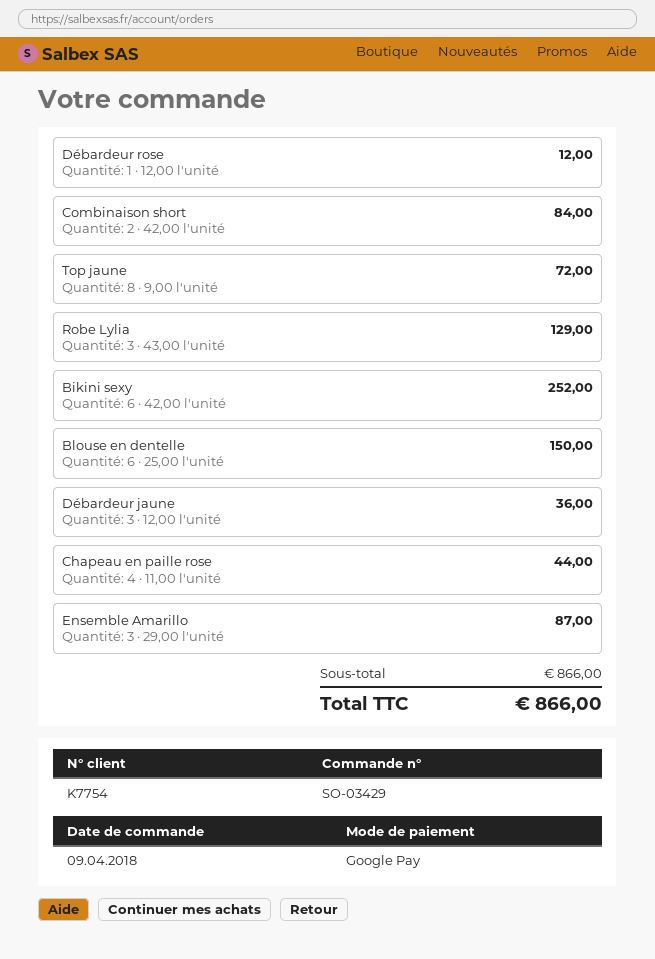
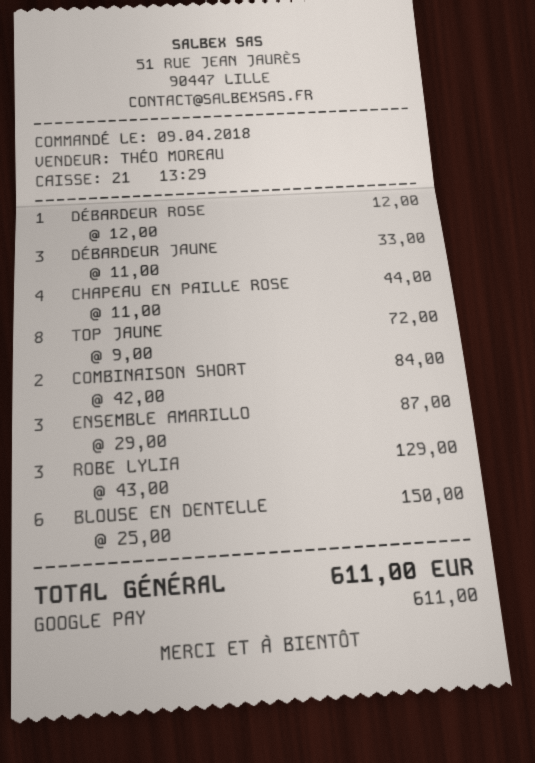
Bikini sexy: 6 x 42.00 = 252.00 -> none
Débardeur jaune: 3 x 12.00 = 36.00 -> 3 x 11.00 = 33.00
total: 866.00 -> 611.00

